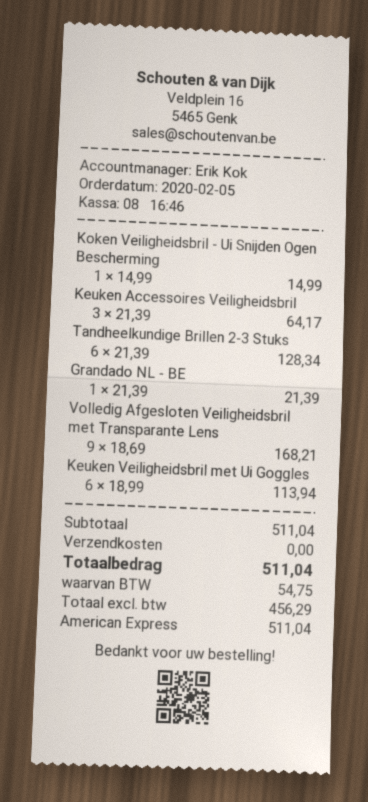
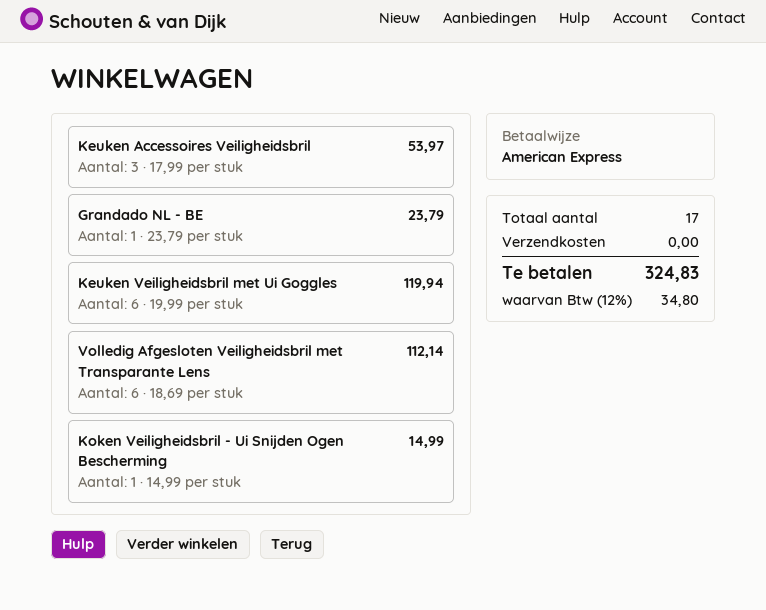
Keuken Accessoires Veiligheidsbril: 3 x 21.39 = 64.17 -> 3 x 17.99 = 53.97
Tandheelkundige Brillen 2-3 Stuks: 6 x 21.39 = 128.34 -> none
Grandado NL - BE: 1 x 21.39 = 21.39 -> 1 x 23.79 = 23.79
Volledig Afgesloten Veiligheidsbril met Transparante Lens: 9 x 18.69 = 168.21 -> 6 x 18.69 = 112.14
Keuken Veiligheidsbril met Ui Goggles: 6 x 18.99 = 113.94 -> 6 x 19.99 = 119.94
tax: 54.75 -> 34.80
total: 511.04 -> 324.83

